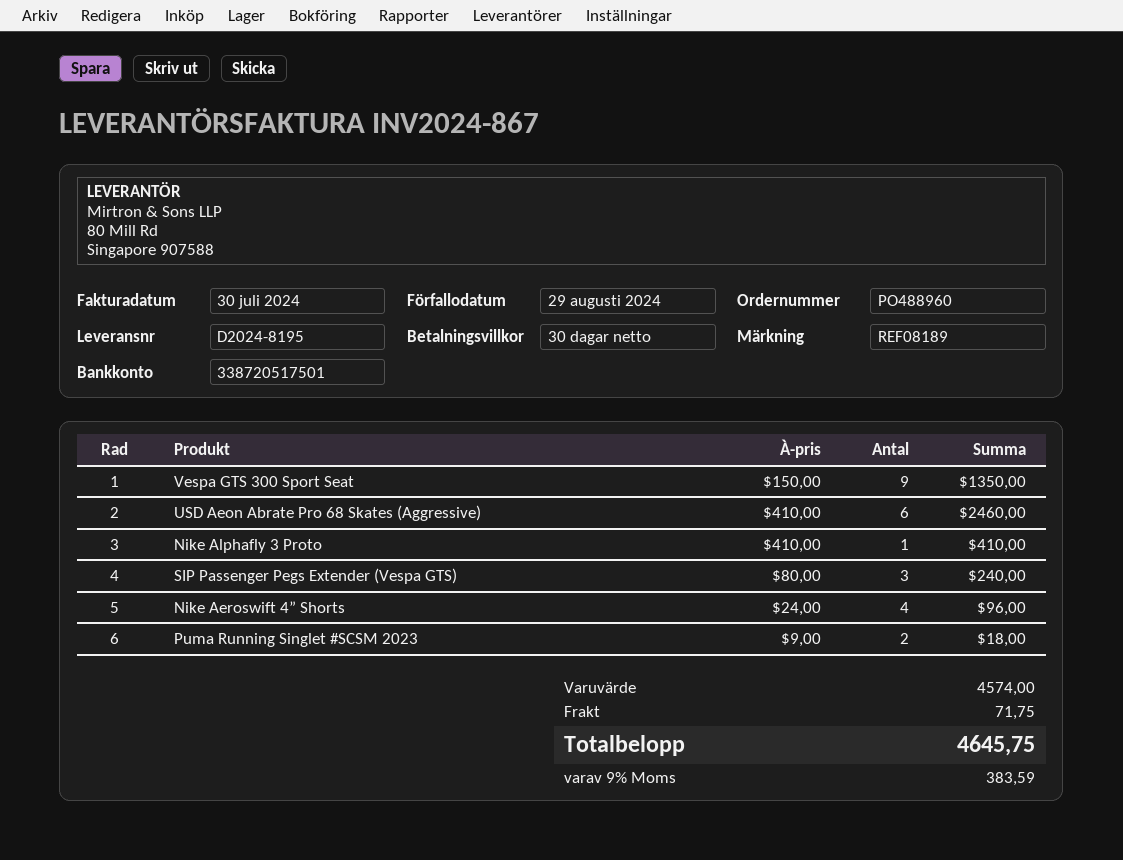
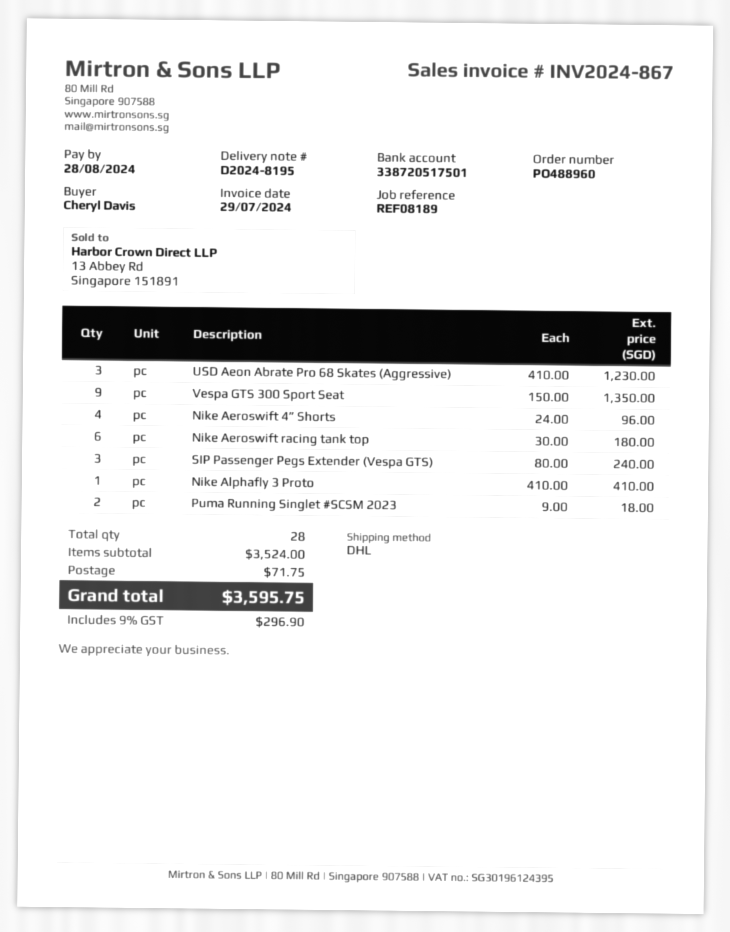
invoice date: 2024-07-30 -> 2024-07-29
due date: 2024-08-29 -> 2024-08-28
USD Aeon Abrate Pro 68 Skates (Aggressive): 6 x 410.00 = 2460.00 -> 3 x 410.00 = 1230.00
Nike Aeroswift racing tank top: none -> 6 x 30.00 = 180.00
subtotal: 4574.00 -> 3524.00
tax: 9% = 383.59 -> 9% = 296.90
total: 4645.75 -> 3595.75

